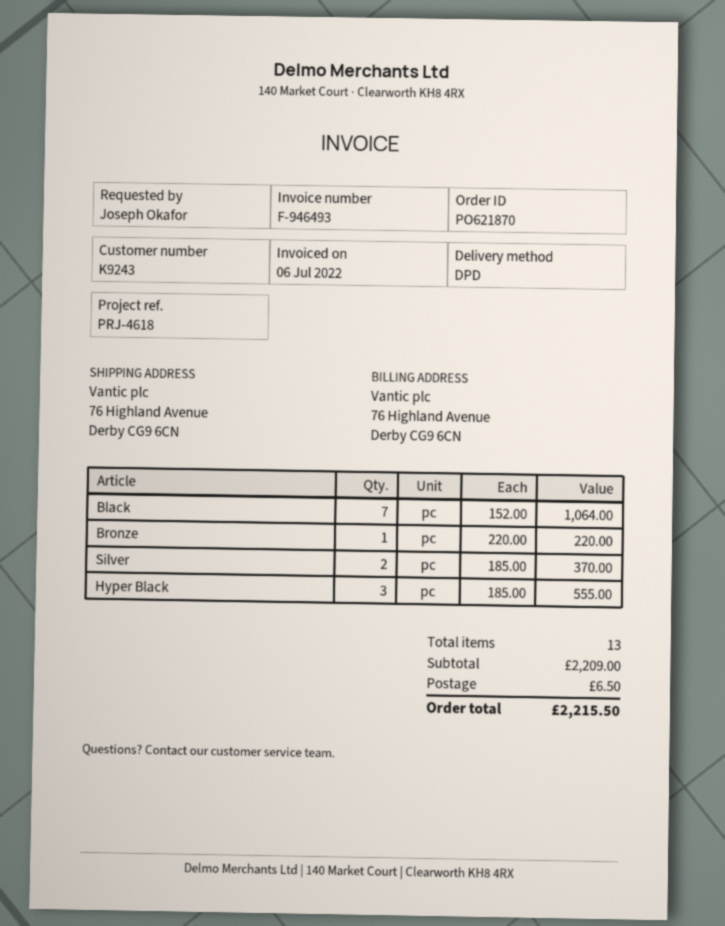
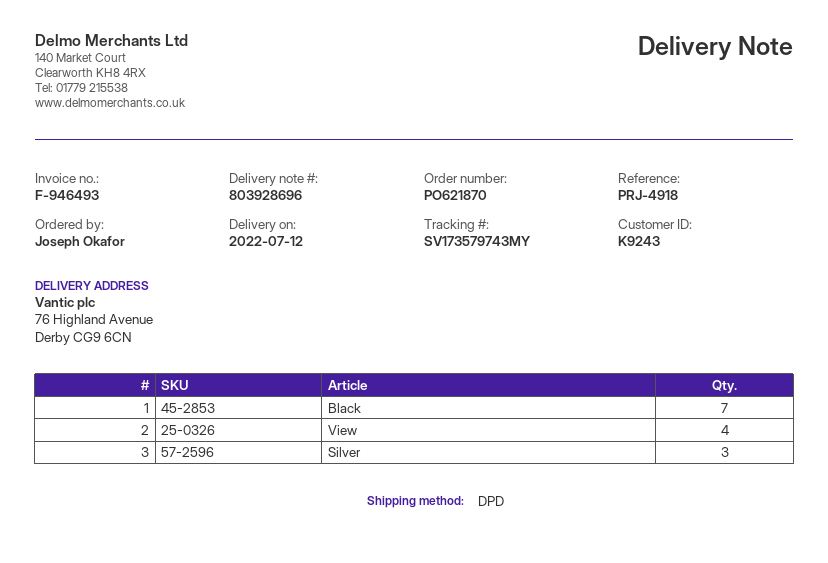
reference: PRJ-4618 -> PRJ-4918
Bronze: 1 -> none
Silver: 2 -> 3
Hyper Black: 3 -> none
View: none -> 4

